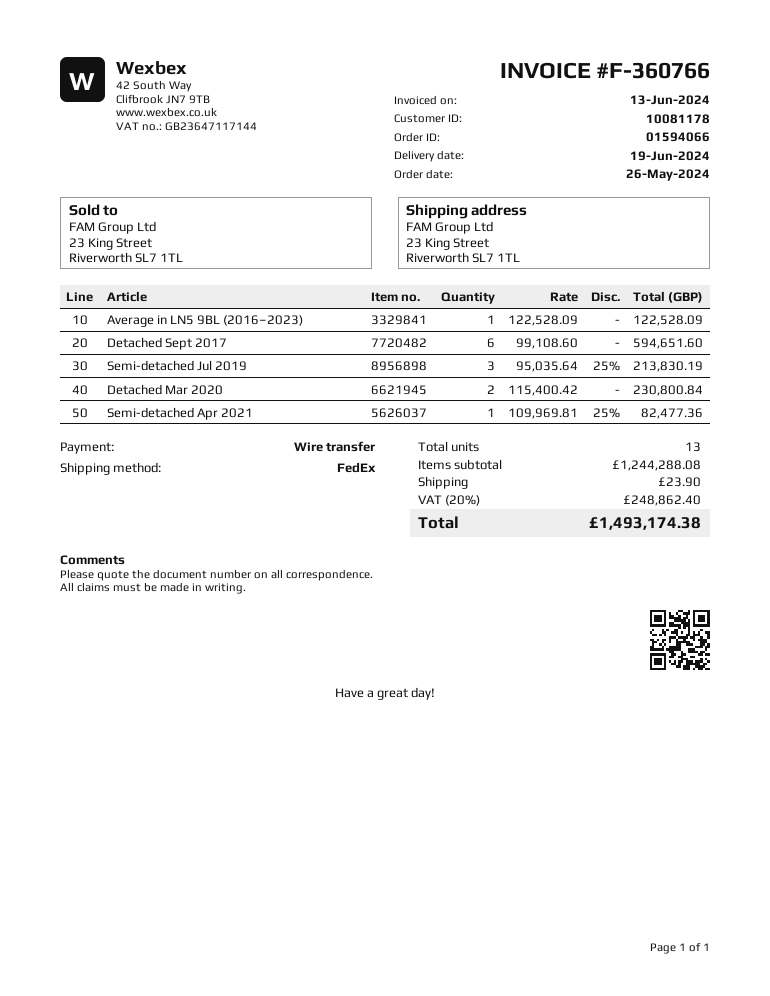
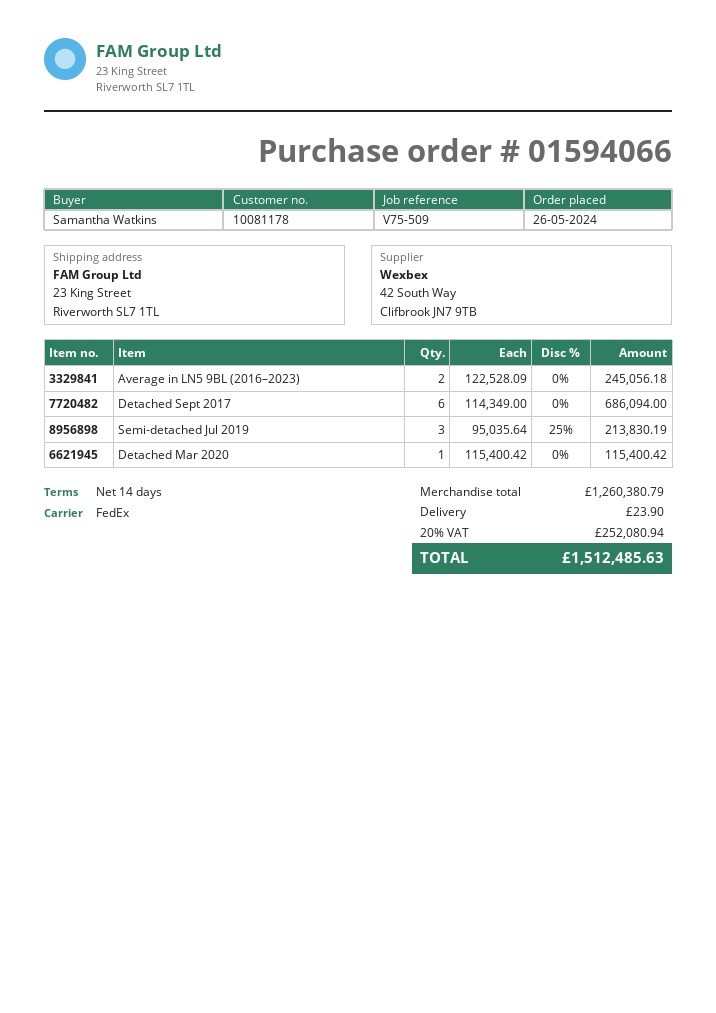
Average in LN5 9BL (2016–2023): 1 x 122528.09 = 122528.09 -> 2 x 122528.09 = 245056.18
Detached Sept 2017: 6 x 99108.60 = 594651.60 -> 6 x 114349.00 = 686094.00
Detached Mar 2020: 2 x 115400.42 = 230800.84 -> 1 x 115400.42 = 115400.42
Semi-detached Apr 2021: 1 x 109969.81 - 25% = 82477.36 -> none
subtotal: 1244288.08 -> 1260380.79
tax: 20% = 248862.40 -> 20% = 252080.94
total: 1493174.38 -> 1512485.63

